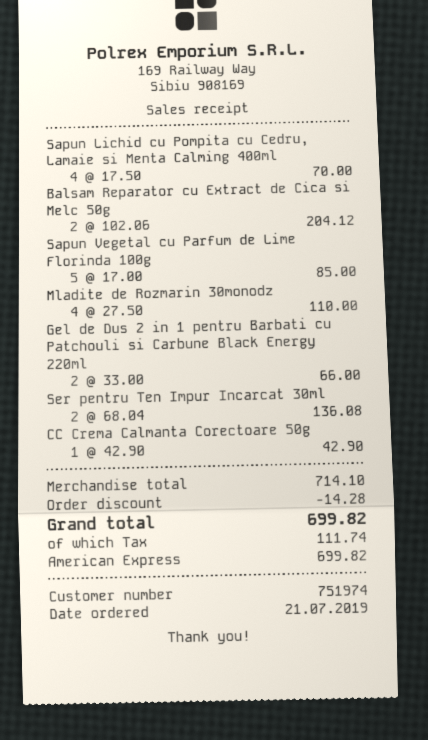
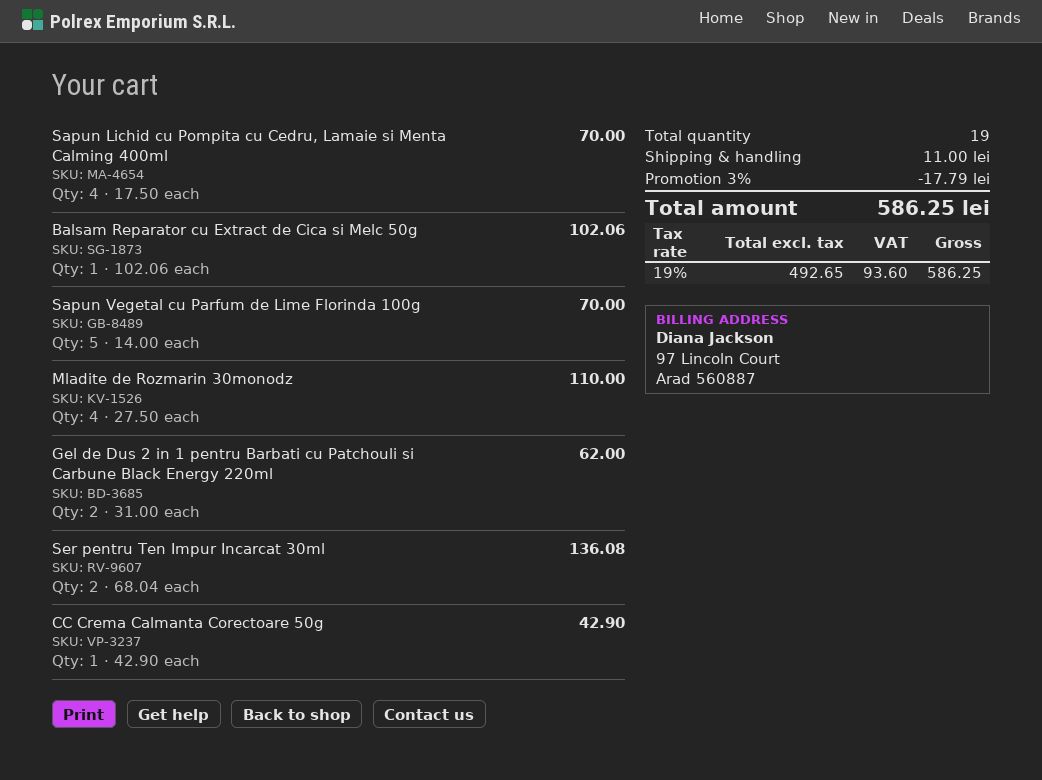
Balsam Reparator cu Extract de Cica si Melc 50g: 2 x 102.06 = 204.12 -> 1 x 102.06 = 102.06
Sapun Vegetal cu Parfum de Lime Florinda 100g: 5 x 17.00 = 85.00 -> 5 x 14.00 = 70.00
Gel de Dus 2 in 1 pentru Barbati cu Patchouli si Carbune Black Energy 220ml: 2 x 33.00 = 66.00 -> 2 x 31.00 = 62.00
discount: 14.28 -> 17.79
shipping: none -> 11.00
tax: 111.74 -> 93.60
total: 699.82 -> 586.25

